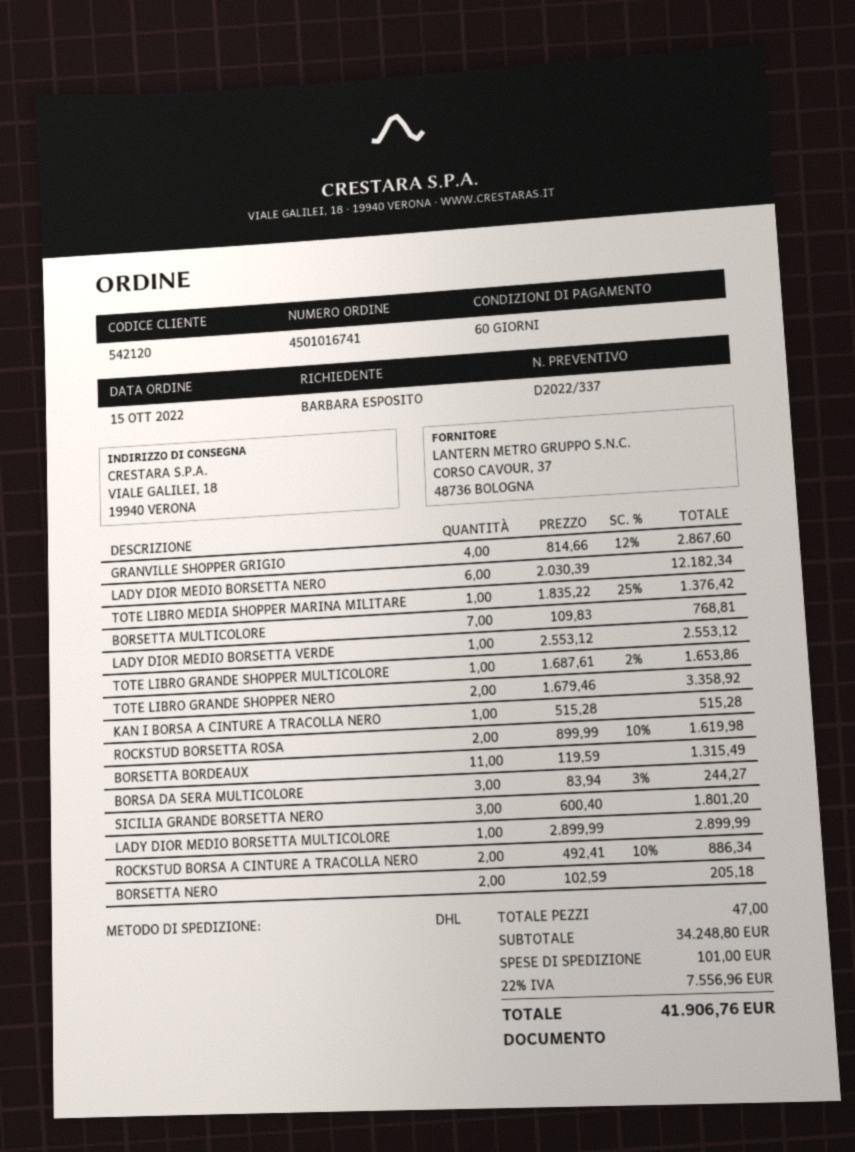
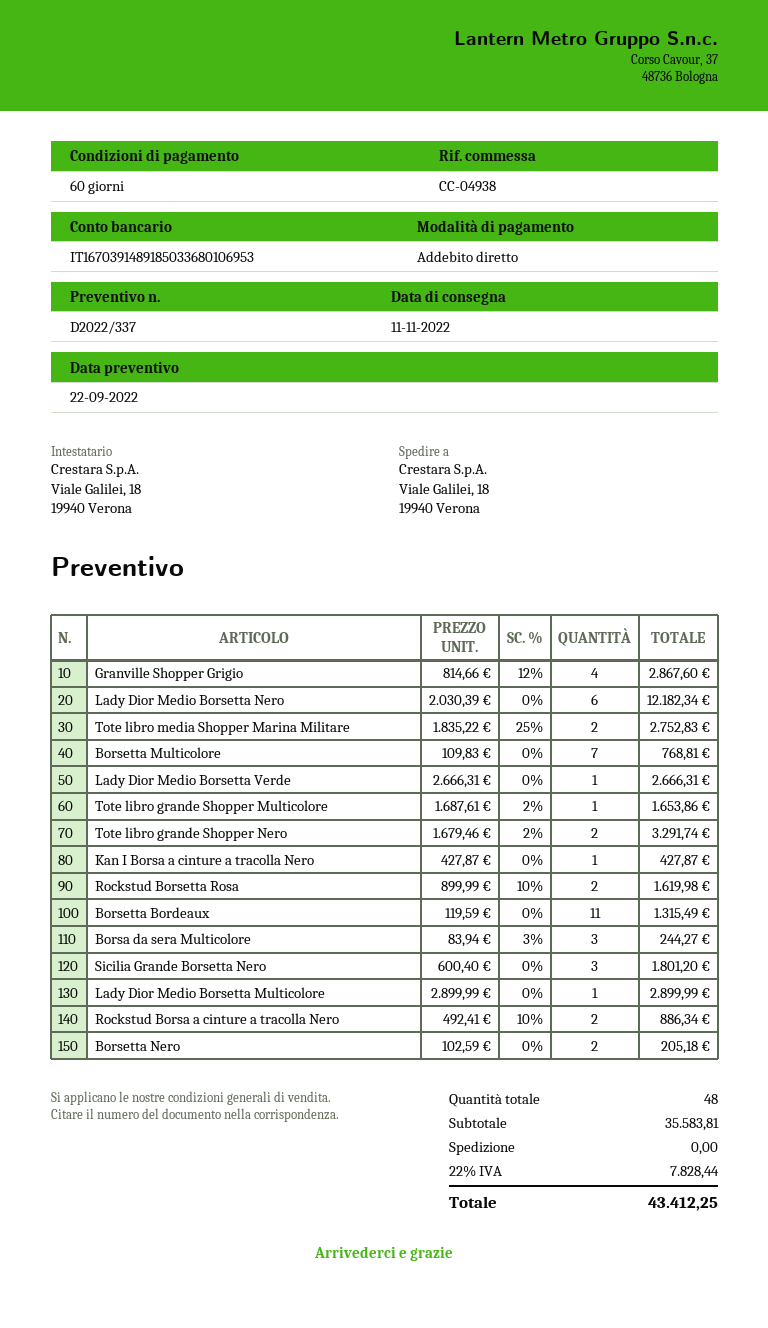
TOTE LIBRO MEDIA SHOPPER MARINA MILITARE: 1 x 1835.22 - 25% = 1376.42 -> 2 x 1835.22 - 25% = 2752.83
LADY DIOR MEDIO BORSETTA VERDE: 1 x 2553.12 = 2553.12 -> 1 x 2666.31 = 2666.31
TOTE LIBRO GRANDE SHOPPER NERO: 2 x 1679.46 = 3358.92 -> 2 x 1679.46 - 2% = 3291.74
KAN I BORSA A CINTURE A TRACOLLA NERO: 1 x 515.28 = 515.28 -> 1 x 427.87 = 427.87
total quantity: 47 -> 48
subtotal: 34248.80 -> 35583.81
shipping: 101.00 -> 0.00
tax: 22% = 7556.96 -> 22% = 7828.44
total: 41906.76 -> 43412.25

